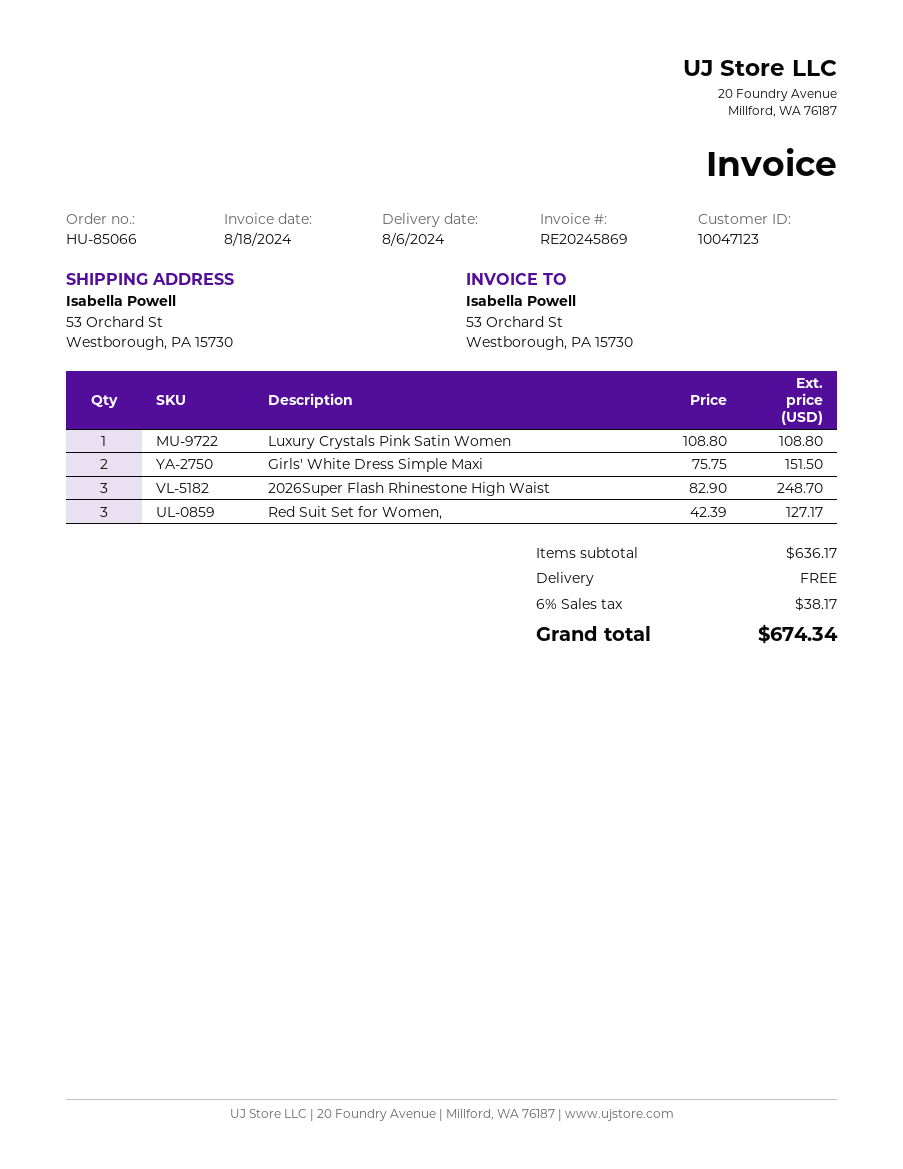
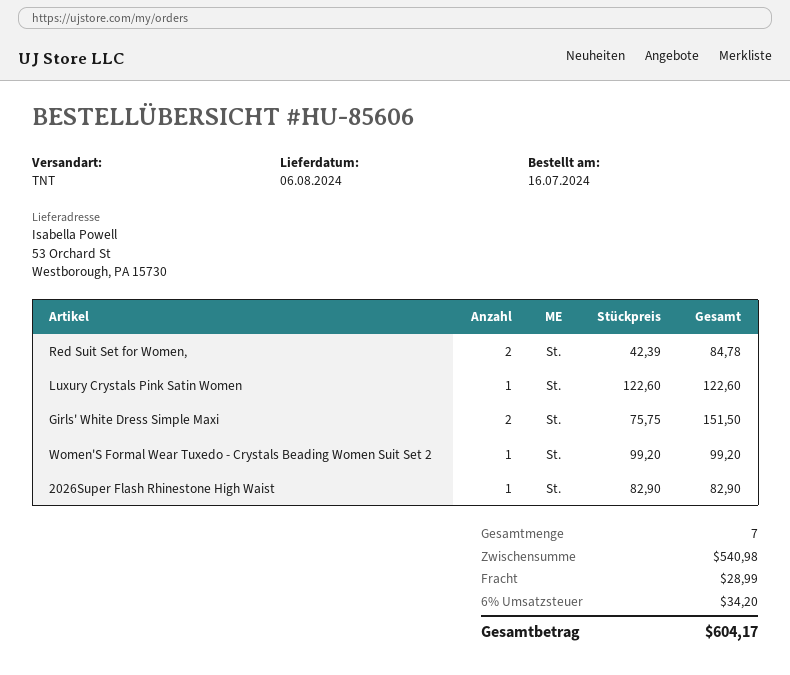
order number: HU-85066 -> HU-85606
Luxury Crystals Pink Satin Women: 1 x 108.80 = 108.80 -> 1 x 122.60 = 122.60
2026Super Flash Rhinestone High Waist: 3 x 82.90 = 248.70 -> 1 x 82.90 = 82.90
Red Suit Set for Women,: 3 x 42.39 = 127.17 -> 2 x 42.39 = 84.78
Women'S Formal Wear Tuxedo - Crystals Beading Women Suit Set 2: none -> 1 x 99.20 = 99.20
subtotal: 636.17 -> 540.98
shipping: 0.00 -> 28.99
tax: 6% = 38.17 -> 6% = 34.20
total: 674.34 -> 604.17

